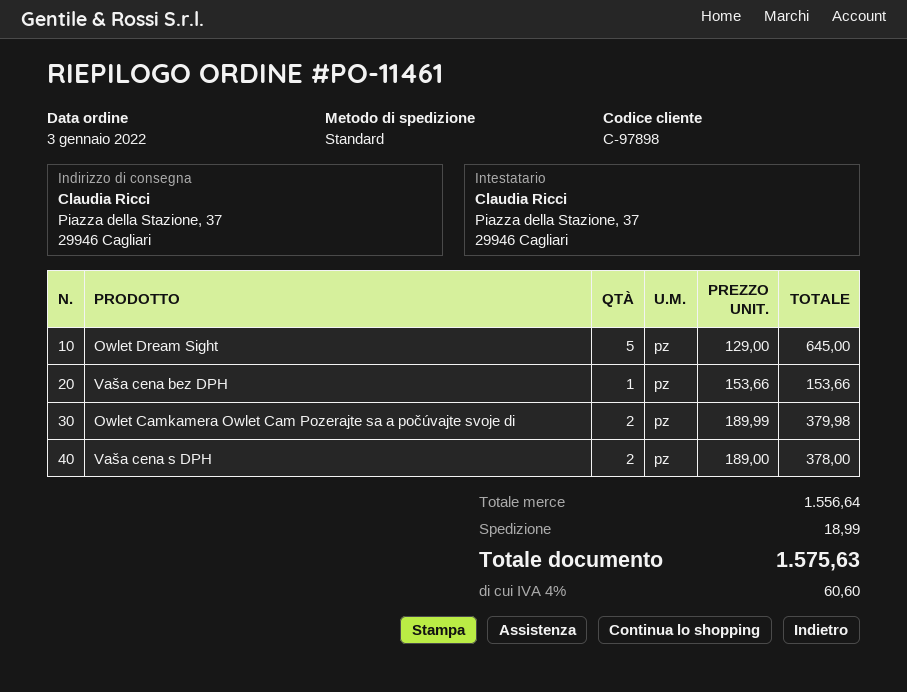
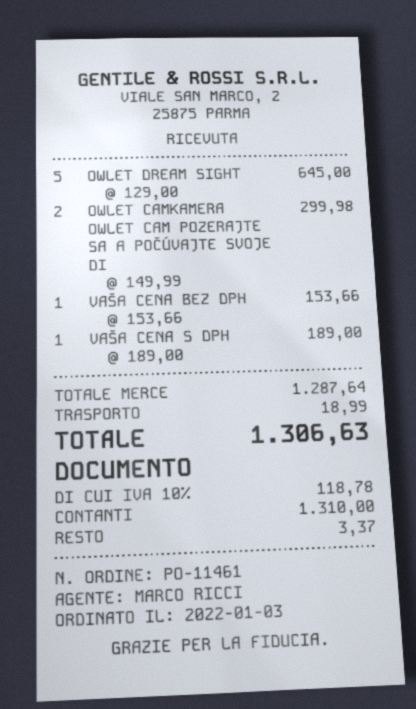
Owlet Camkamera Owlet Cam Pozerajte sa a počúvajte svoje di: 2 x 189.99 = 379.98 -> 2 x 149.99 = 299.98
Vaša cena s DPH: 2 x 189.00 = 378.00 -> 1 x 189.00 = 189.00
subtotal: 1556.64 -> 1287.64
tax: 4% = 60.60 -> 10% = 118.78
total: 1575.63 -> 1306.63

